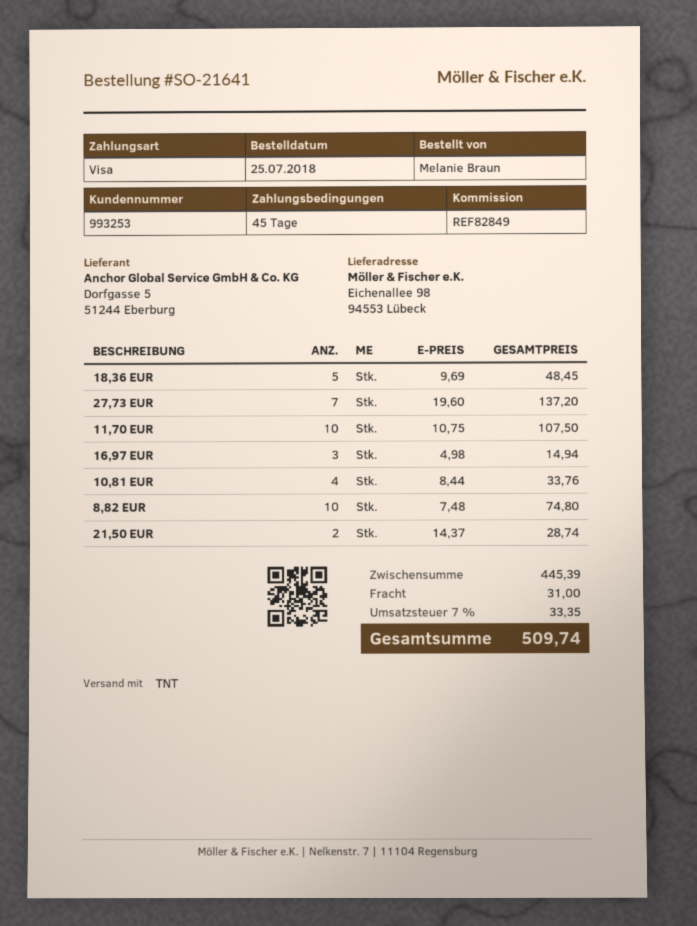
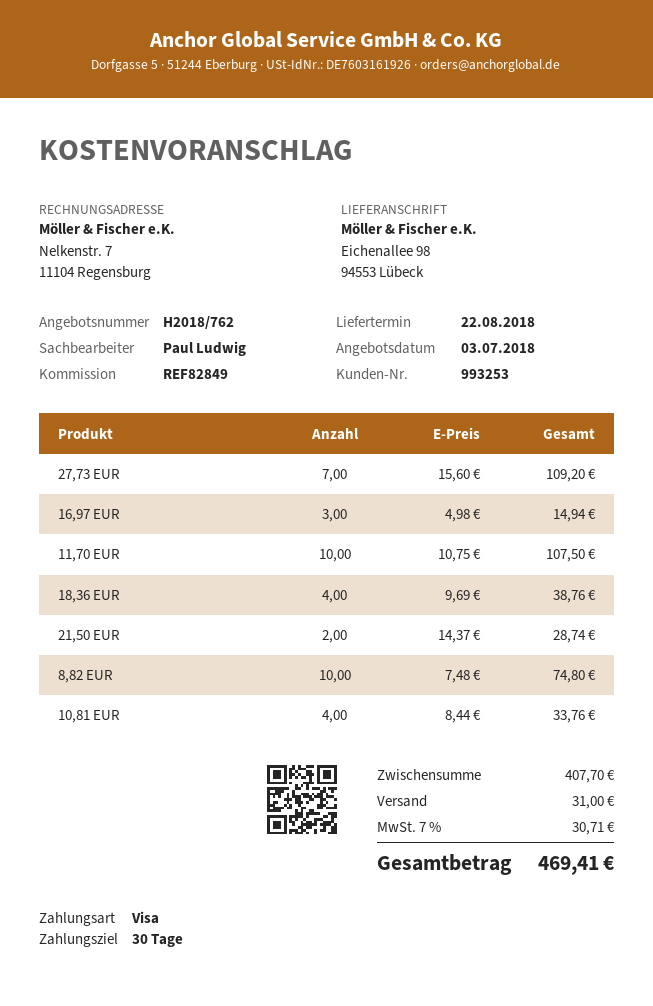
payment terms: 45 days -> 30 days
18,36 EUR: 5 x 9.69 = 48.45 -> 4 x 9.69 = 38.76
27,73 EUR: 7 x 19.60 = 137.20 -> 7 x 15.60 = 109.20
subtotal: 445.39 -> 407.70
tax: 7% = 33.35 -> 7% = 30.71
total: 509.74 -> 469.41

